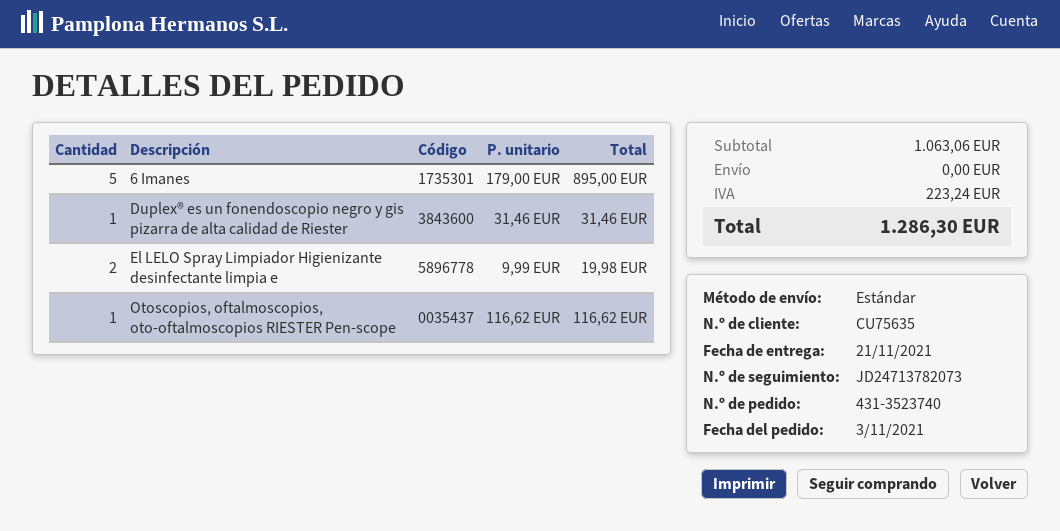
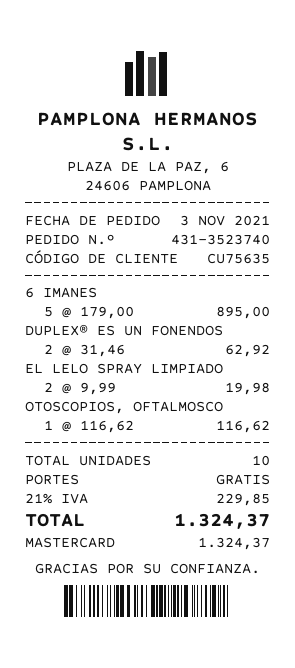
Duplex® es un fonendoscopio negro y gis pizarra de alta calidad de Riester: 1 x 31.46 = 31.46 -> 2 x 31.46 = 62.92
tax: 223.24 -> 229.85
total: 1286.30 -> 1324.37

